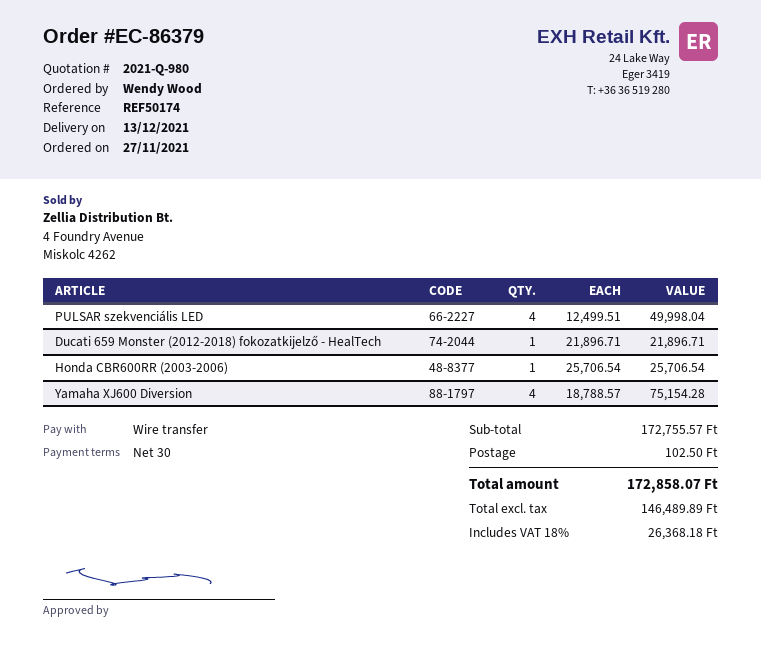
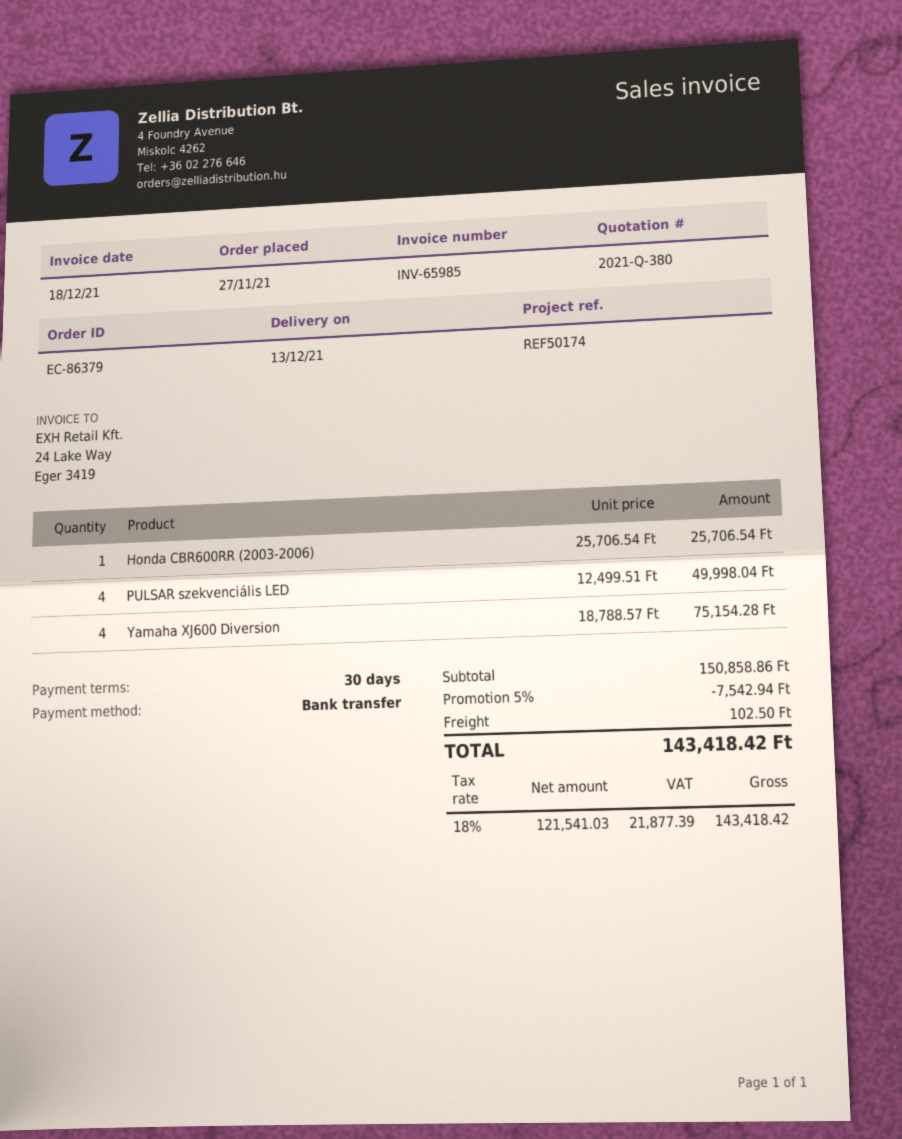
quote number: 2021-Q-980 -> 2021-Q-380
Ducati 659 Monster (2012-2018) fokozatkijelző - HealTech: 1 x 21896.71 = 21896.71 -> none
subtotal: 172755.57 -> 150858.86
discount: none -> 5% = 7542.94
net: 146489.89 -> 121541.03
tax: 18% = 26368.18 -> 18% = 21877.39
total: 172858.07 -> 143418.42

